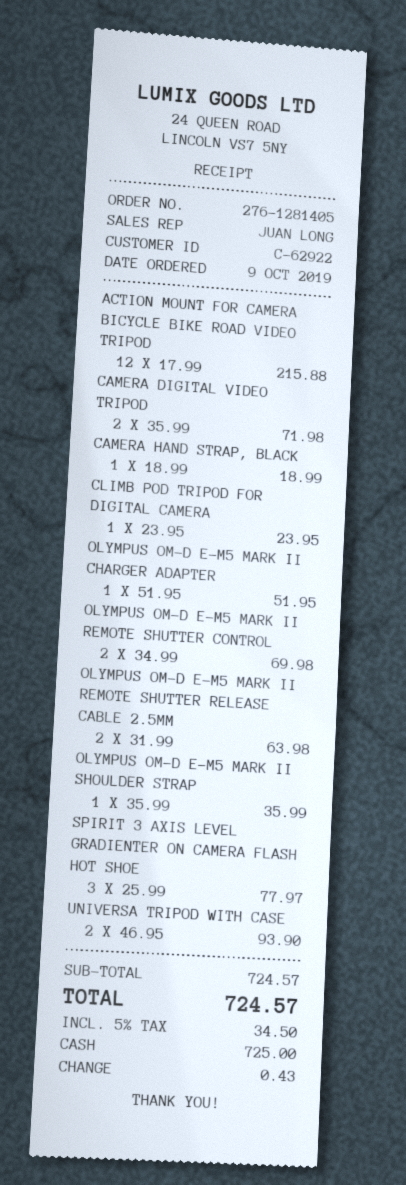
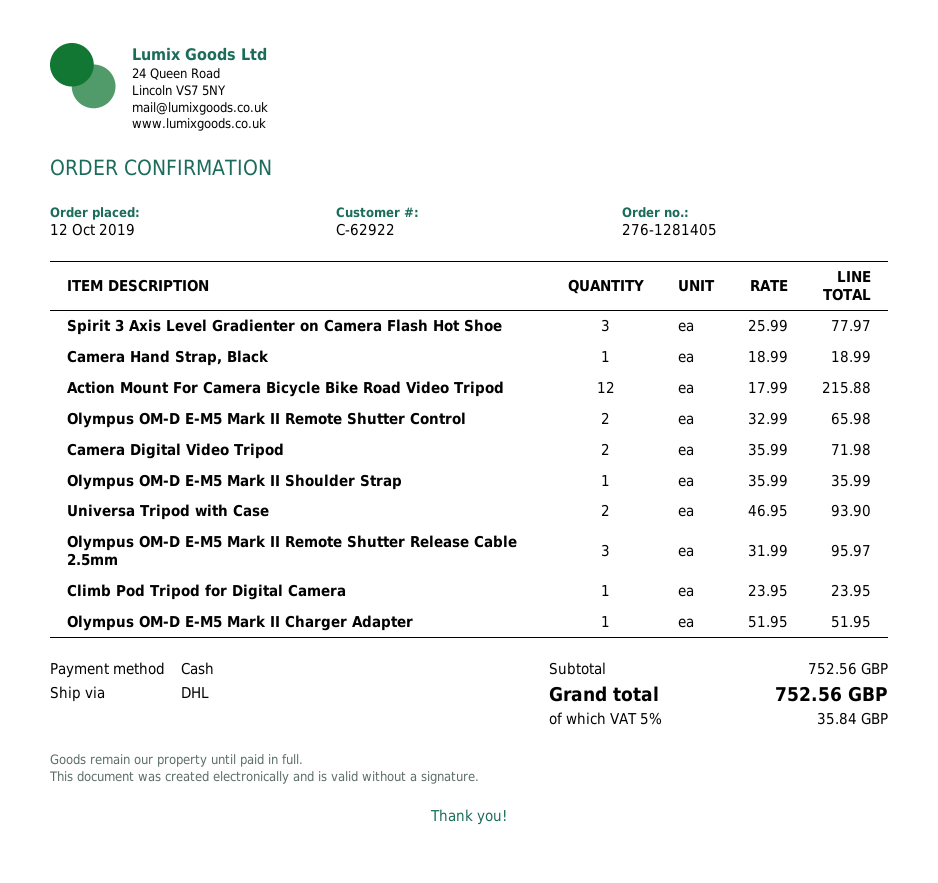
order date: 2019-10-09 -> 2019-10-12
OLYMPUS OM-D E-M5 MARK II REMOTE SHUTTER CONTROL: 2 x 34.99 = 69.98 -> 2 x 32.99 = 65.98
OLYMPUS OM-D E-M5 MARK II REMOTE SHUTTER RELEASE CABLE 2.5MM: 2 x 31.99 = 63.98 -> 3 x 31.99 = 95.97
subtotal: 724.57 -> 752.56
tax: 5% = 34.50 -> 5% = 35.84
total: 724.57 -> 752.56

